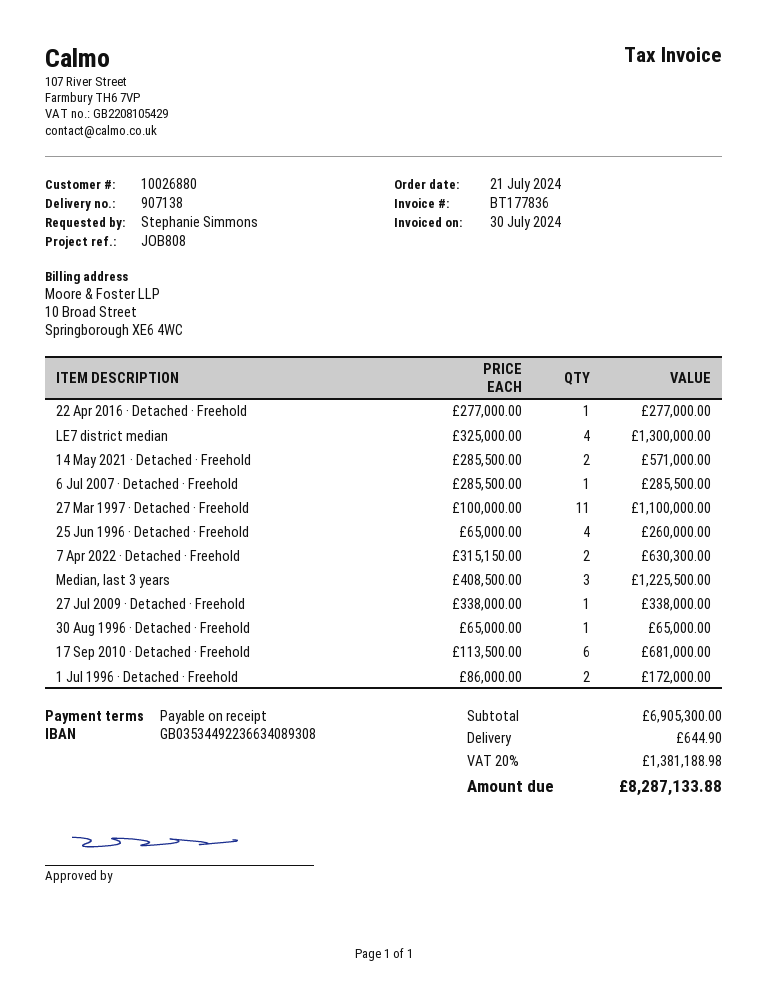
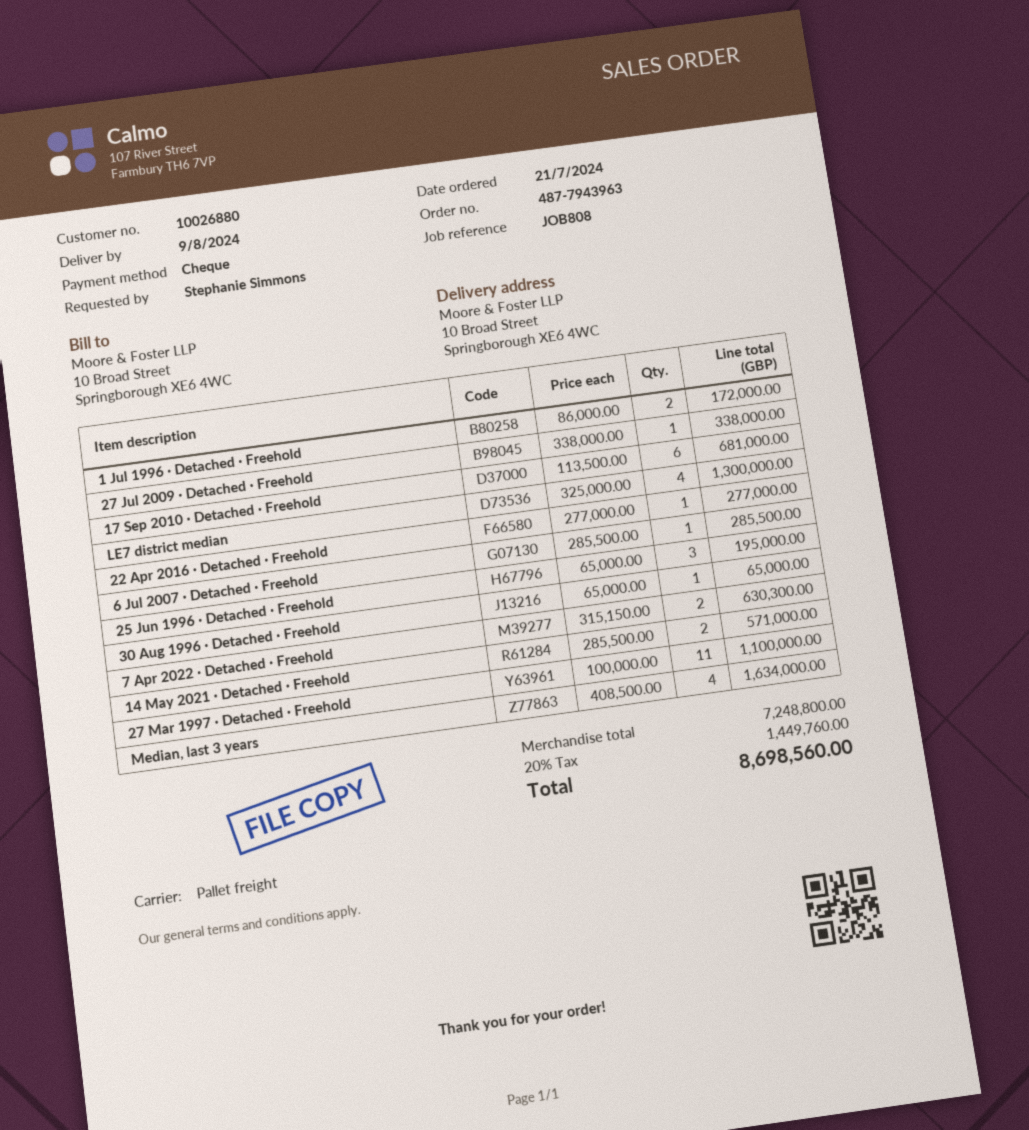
25 Jun 1996 · Detached · Freehold: 4 x 65000.00 = 260000.00 -> 3 x 65000.00 = 195000.00
Median, last 3 years: 3 x 408500.00 = 1225500.00 -> 4 x 408500.00 = 1634000.00
subtotal: 6905300.00 -> 7248800.00
shipping: 644.90 -> none
tax: 20% = 1381188.98 -> 20% = 1449760.00
total: 8287133.88 -> 8698560.00

